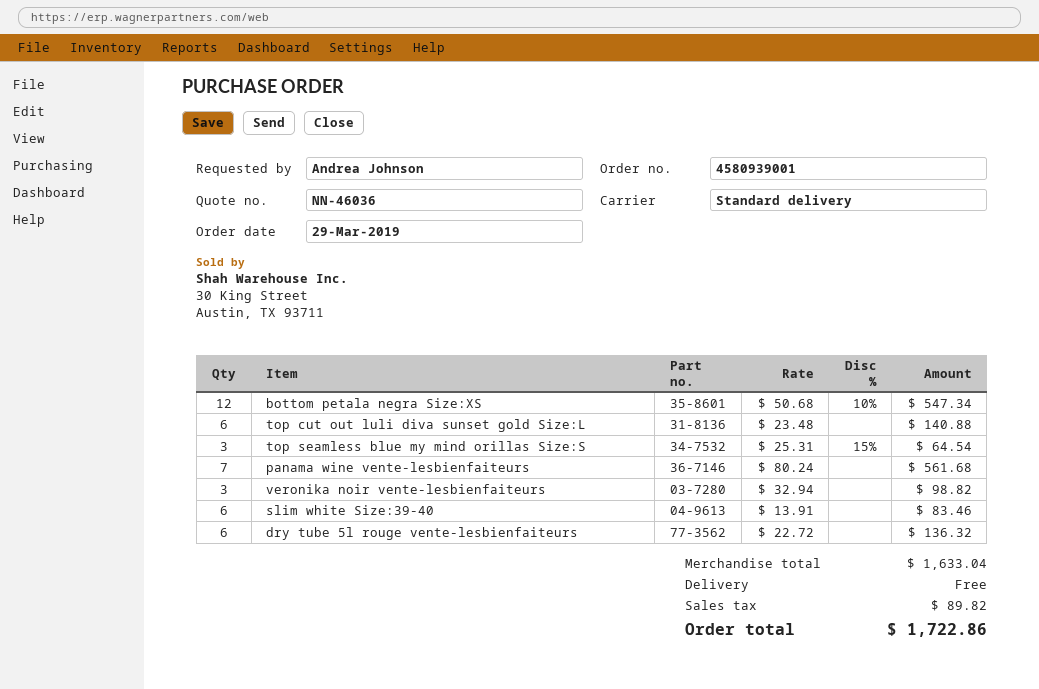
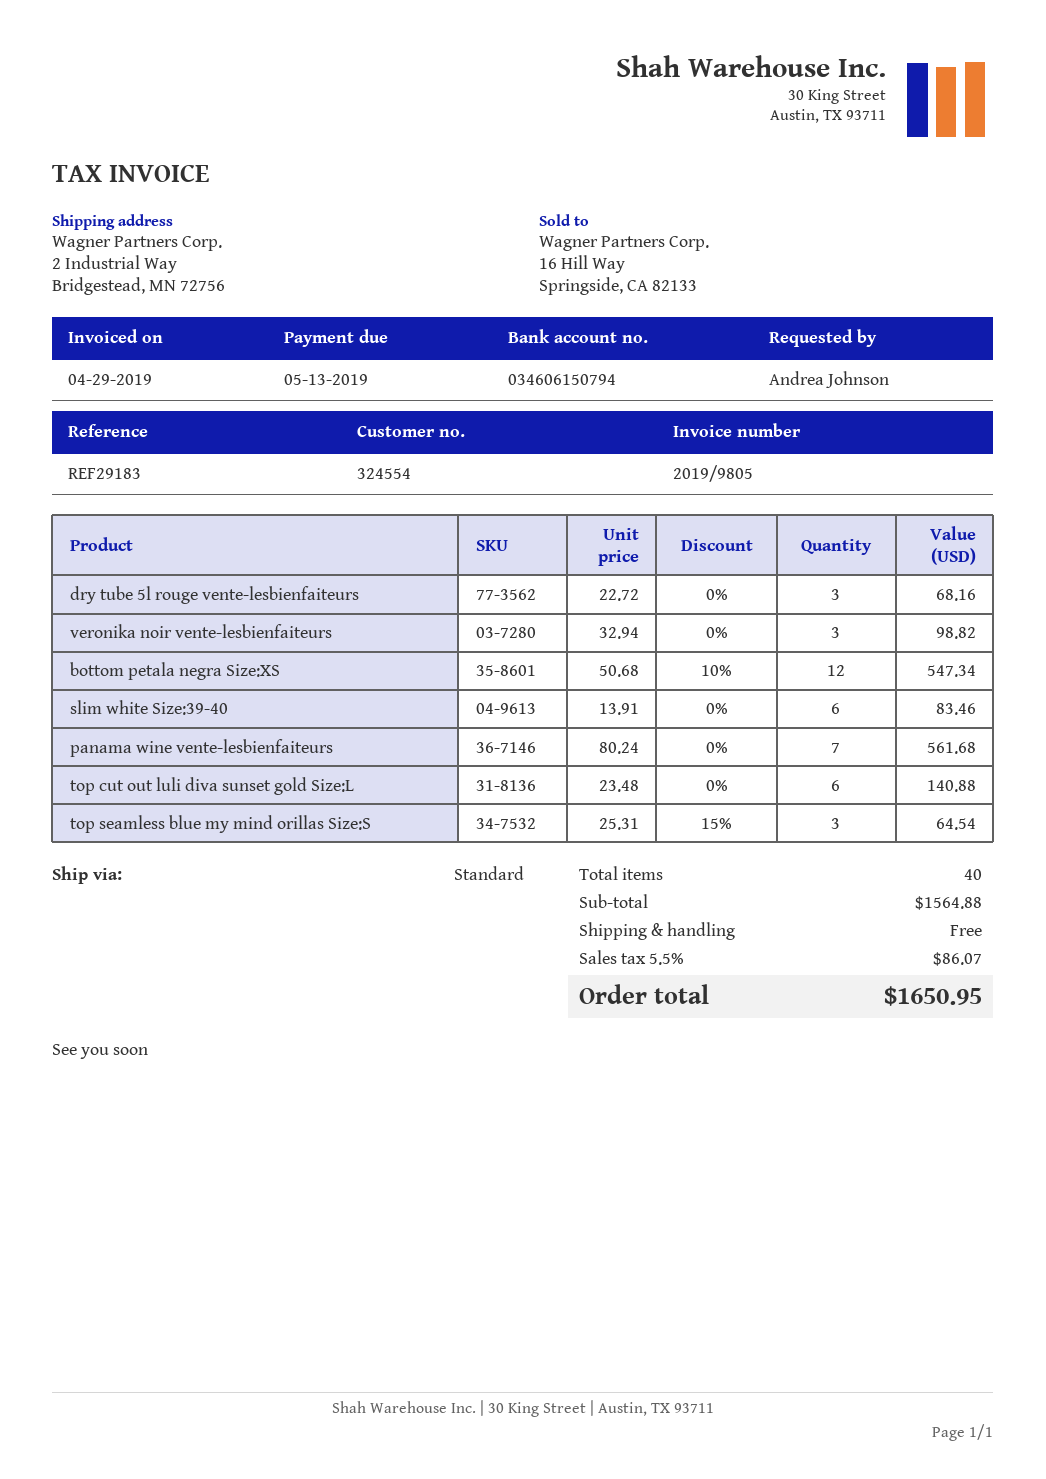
dry tube 5l rouge vente-lesbienfaiteurs: 6 x 22.72 = 136.32 -> 3 x 22.72 = 68.16
subtotal: 1633.04 -> 1564.88
tax: 89.82 -> 86.07
total: 1722.86 -> 1650.95

